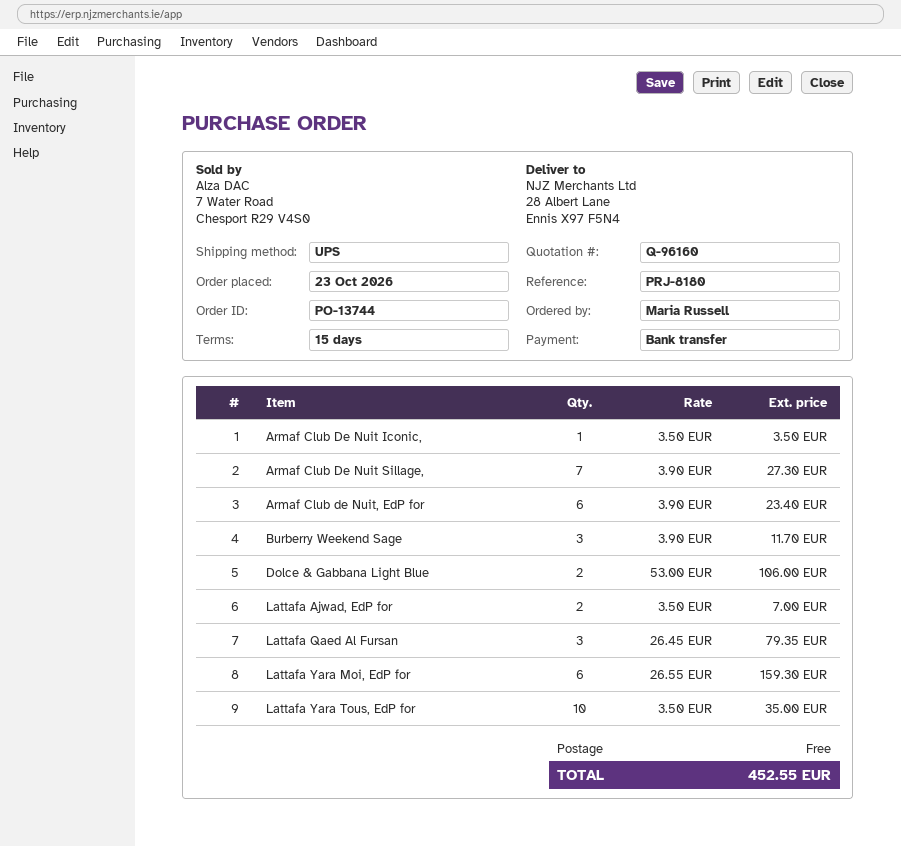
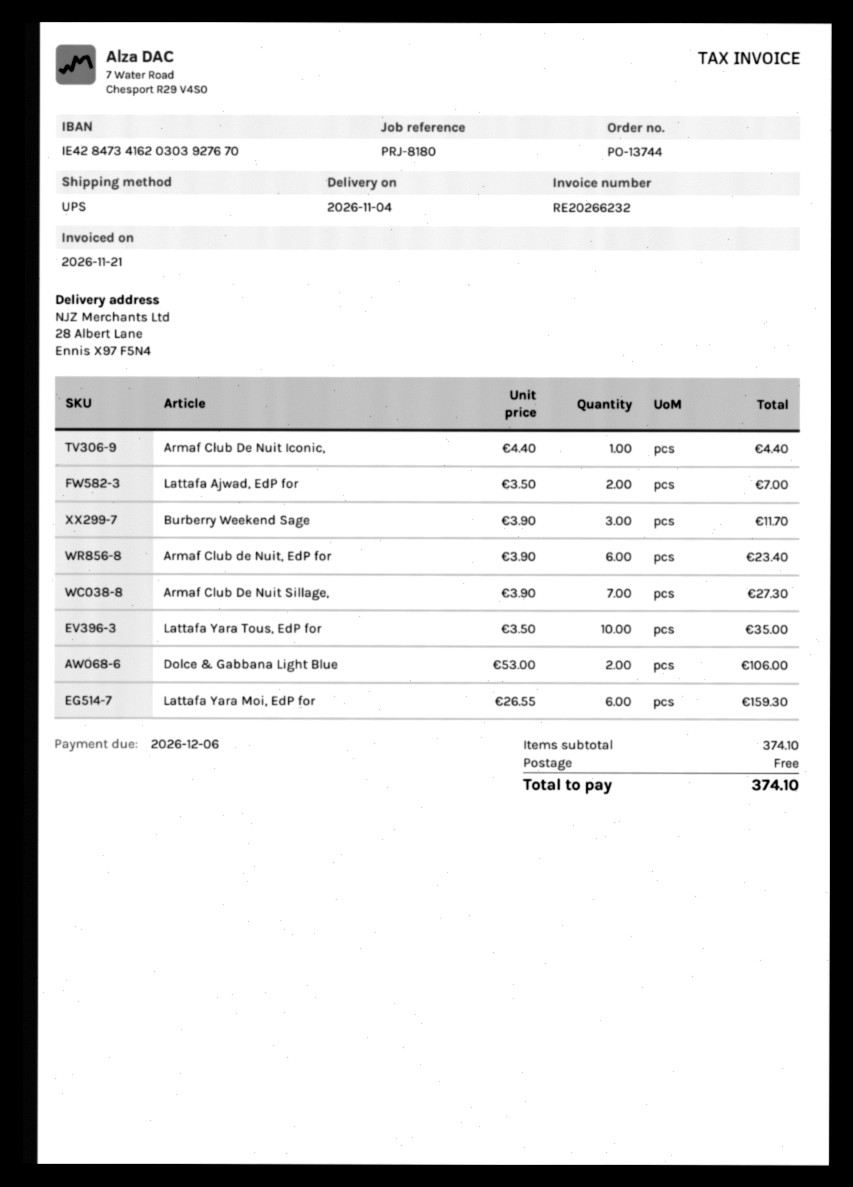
Armaf Club De Nuit Iconic,: 1 x 3.50 = 3.50 -> 1 x 4.40 = 4.40
Lattafa Qaed Al Fursan: 3 x 26.45 = 79.35 -> none
total: 452.55 -> 374.10

